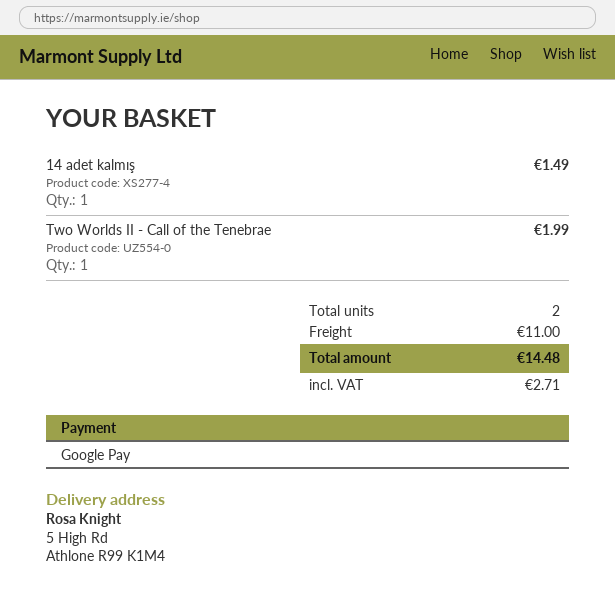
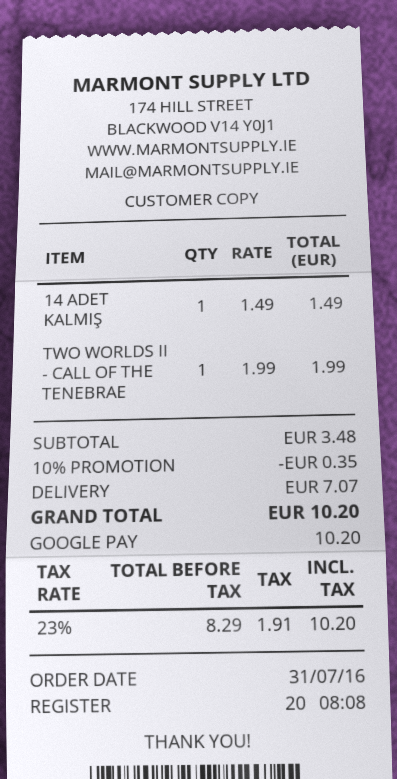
discount: none -> 10% = 0.35
shipping: 11.00 -> 7.07
tax: 2.71 -> 1.91
total: 14.48 -> 10.20

